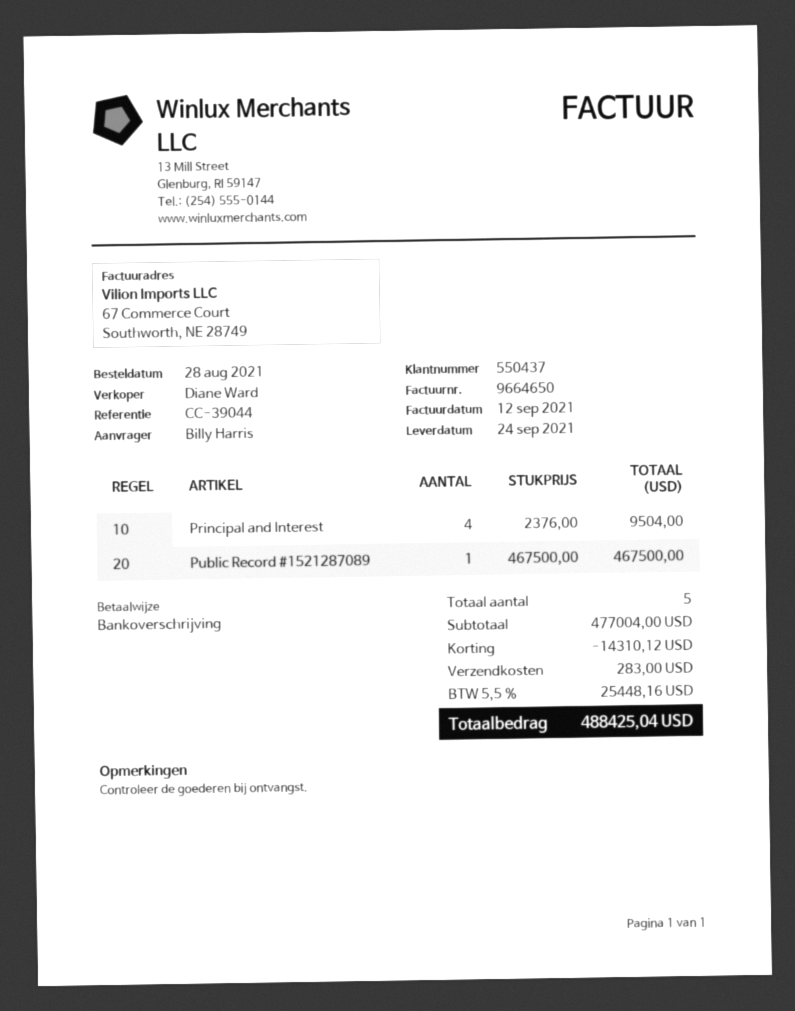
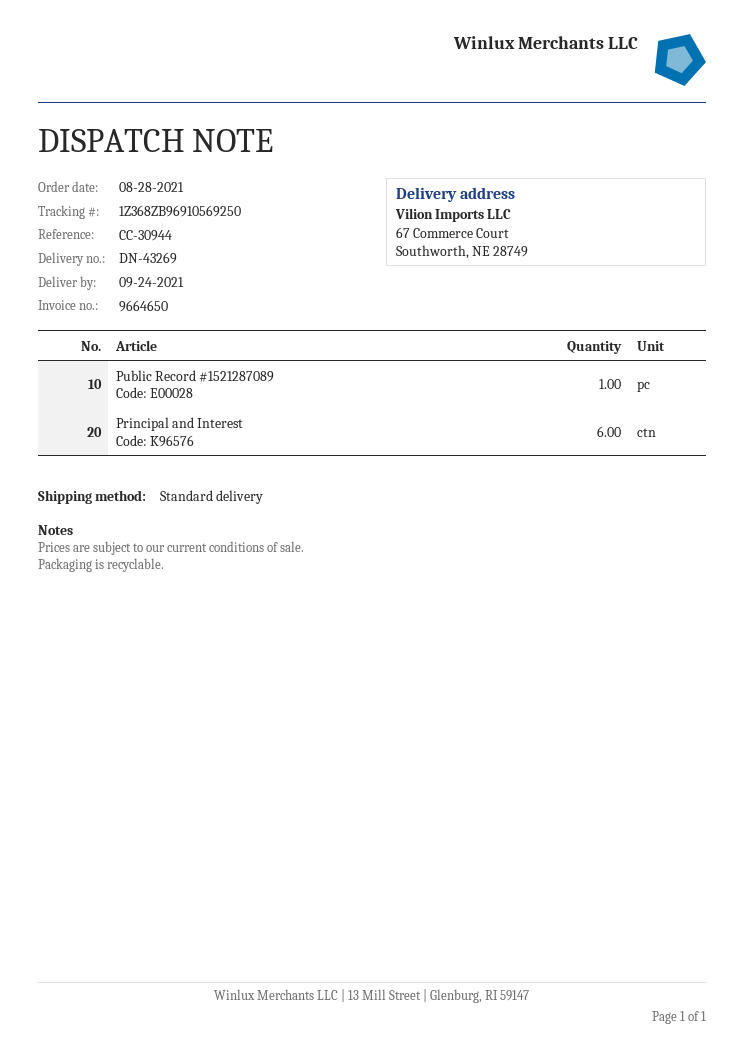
reference: CC-39044 -> CC-30944
Principal and Interest: 4 -> 6

